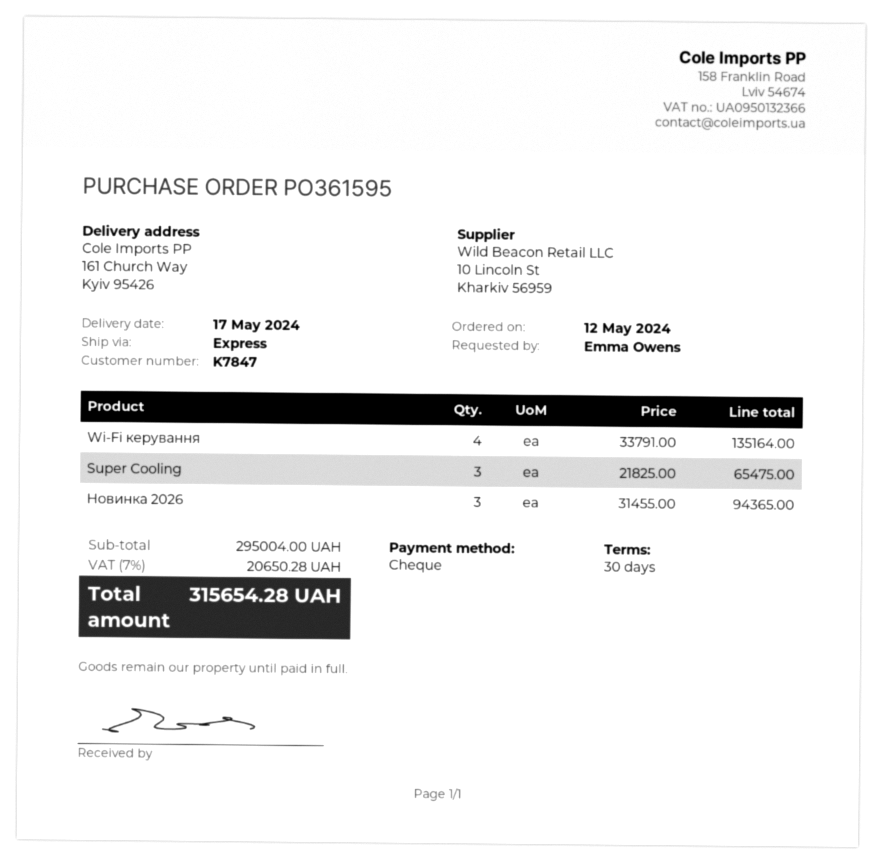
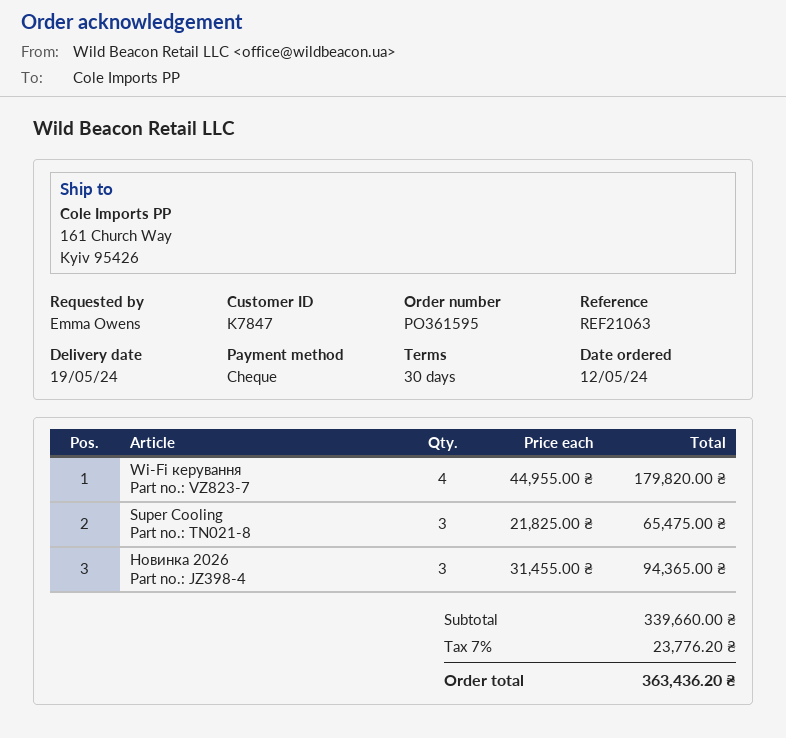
delivery date: 2024-05-17 -> 2024-05-19
Wi-Fi керування: 4 x 33791.00 = 135164.00 -> 4 x 44955.00 = 179820.00
subtotal: 295004.00 -> 339660.00
tax: 7% = 20650.28 -> 7% = 23776.20
total: 315654.28 -> 363436.20

